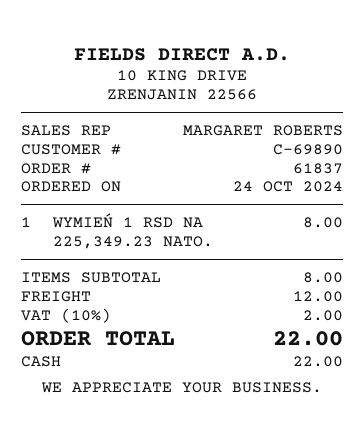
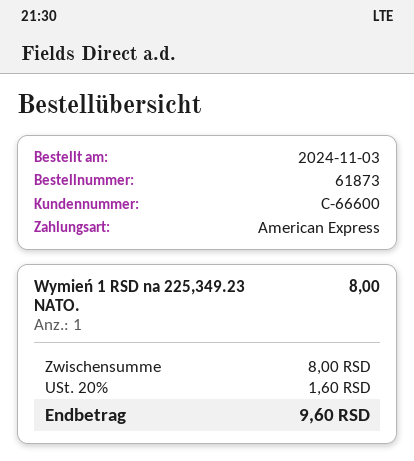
order number: 61837 -> 61873
order date: 2024-10-24 -> 2024-11-03
customer number: C-69890 -> C-66600
payment method: cash -> American Express
shipping: 12.00 -> none
tax: 10% = 2.00 -> 20% = 1.60
total: 22.00 -> 9.60

